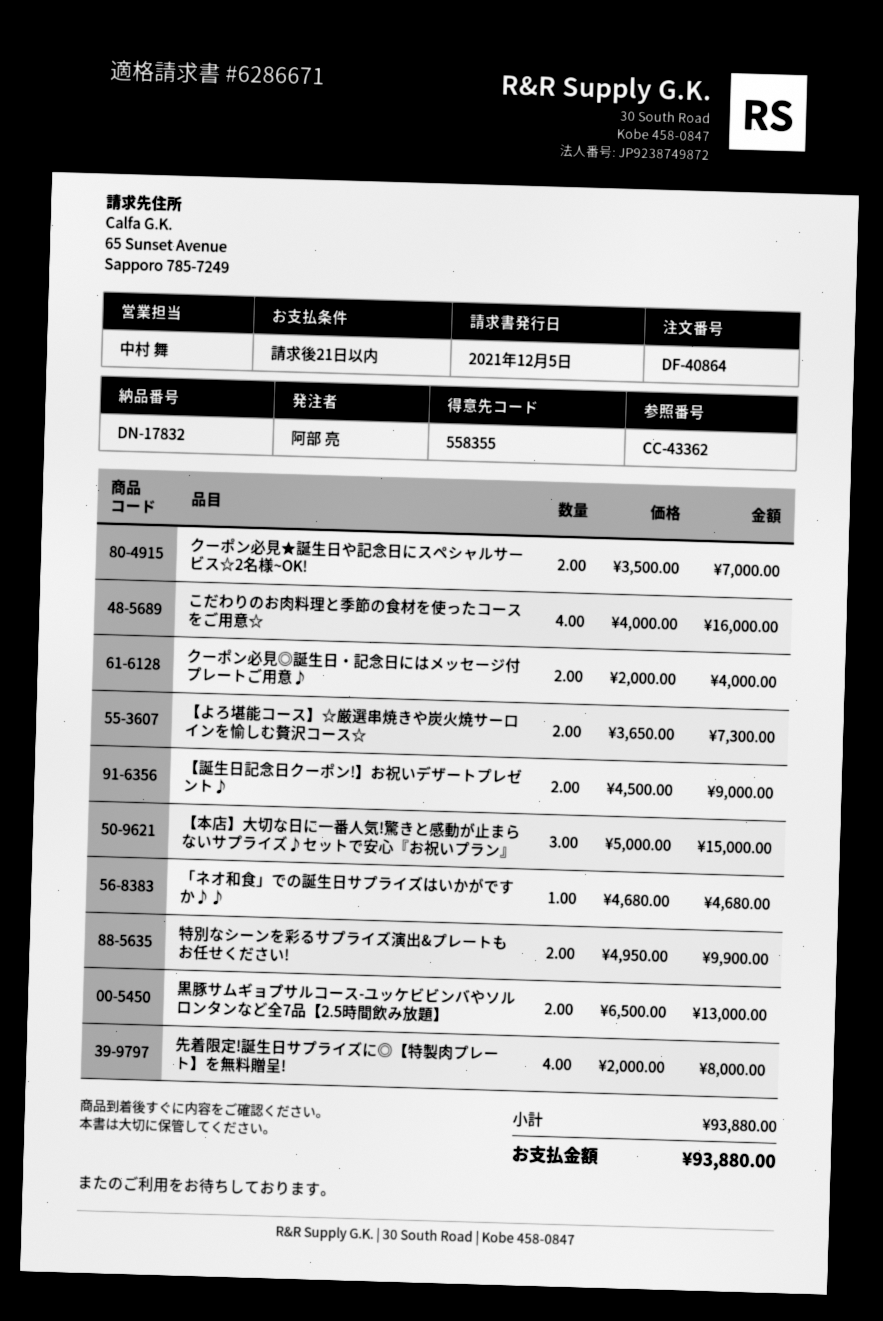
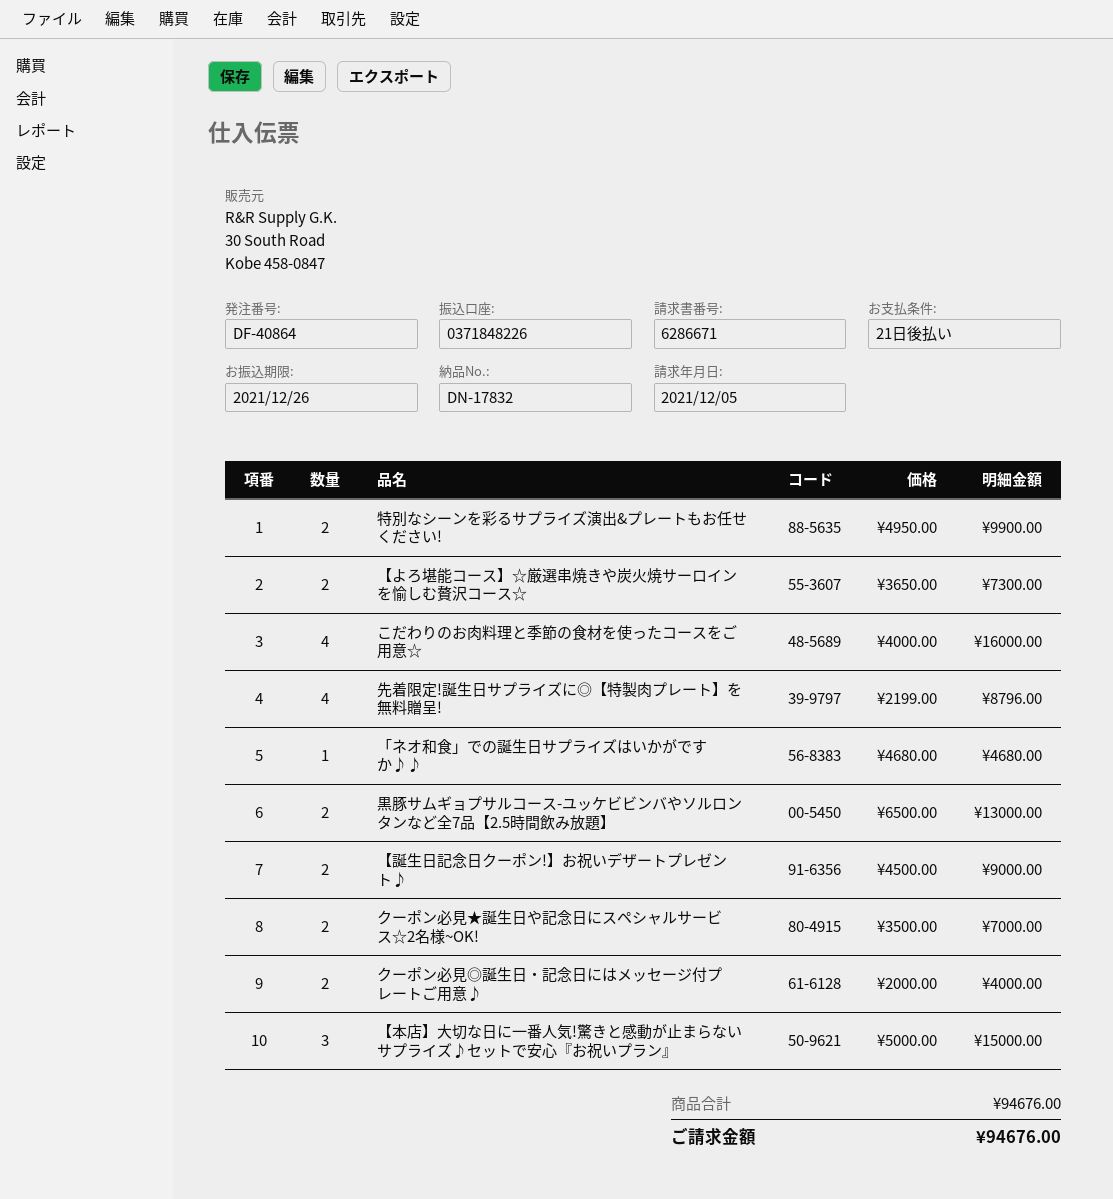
先着限定!誕生日サプライズに◎【特製肉プレート】を無料贈呈!: 4 x 2000.00 = 8000.00 -> 4 x 2199.00 = 8796.00
subtotal: 93880.00 -> 94676.00
total: 93880.00 -> 94676.00

